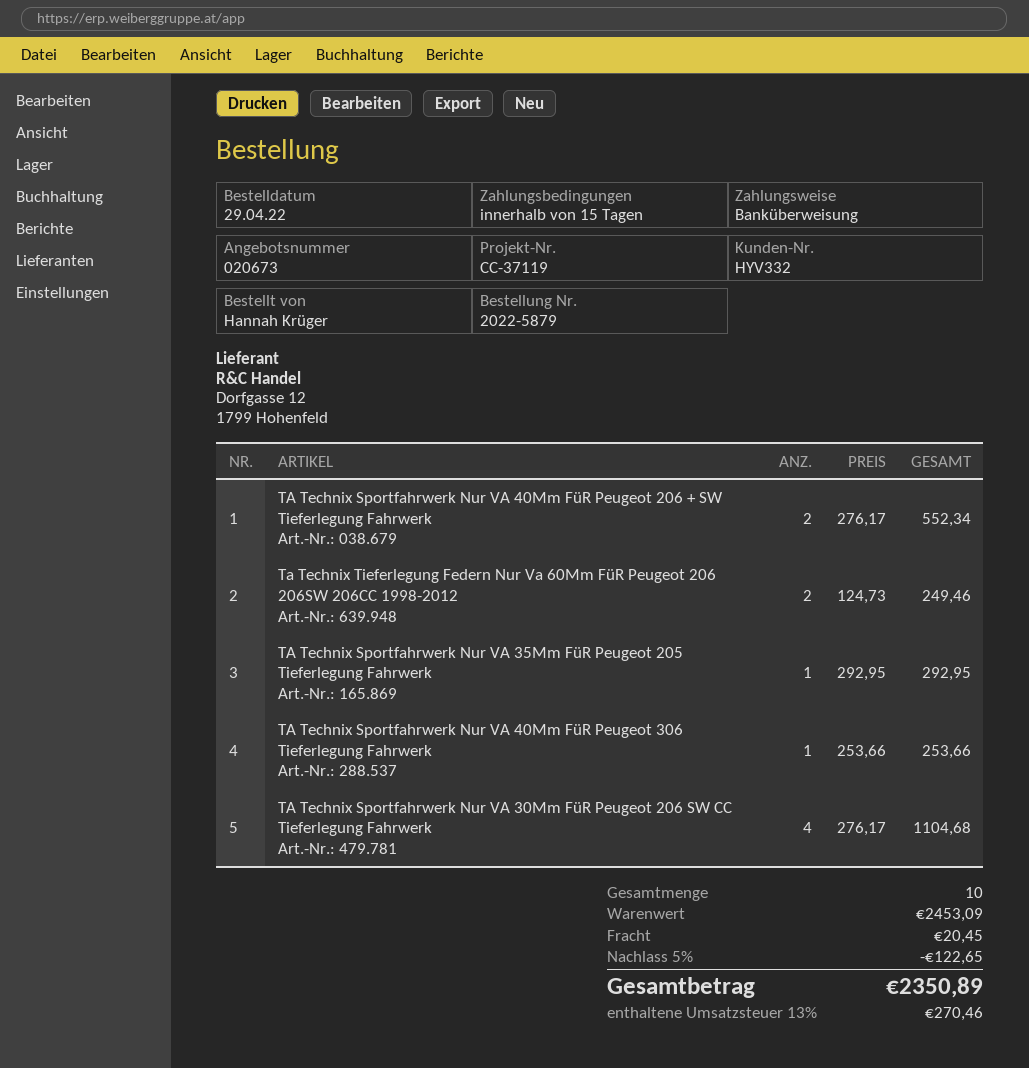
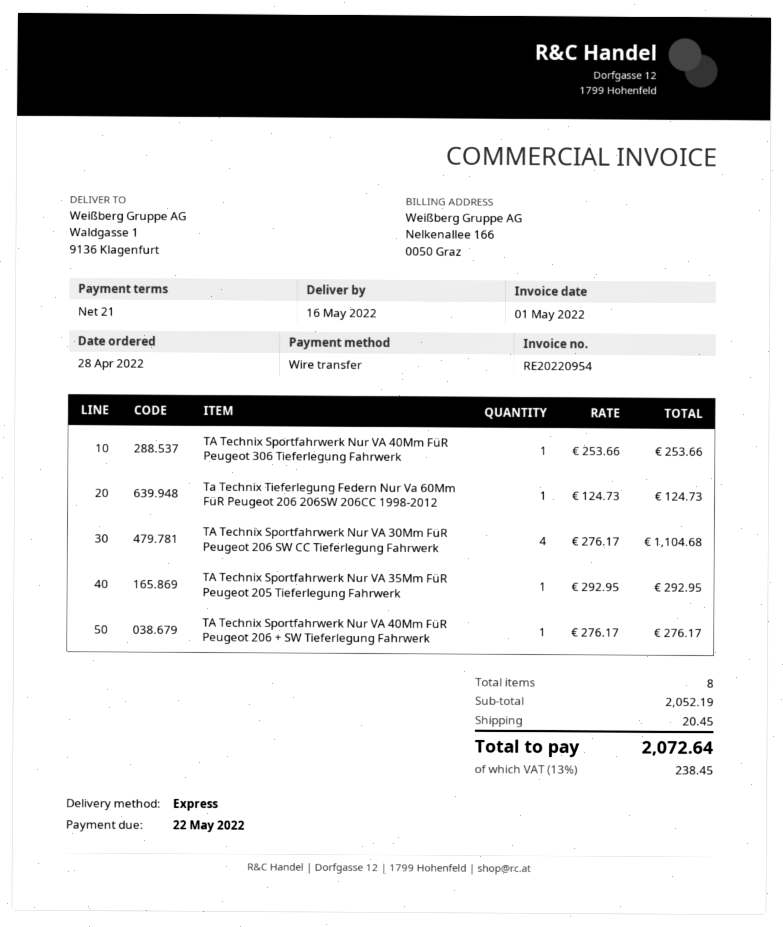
order date: 2022-04-29 -> 2022-04-28
payment terms: 15 days -> 21 days
TA Technix Sportfahrwerk Nur VA 40Mm FüR Peugeot 206 + SW Tieferlegung Fahrwerk: 2 x 276.17 = 552.34 -> 1 x 276.17 = 276.17
Ta Technix Tieferlegung Federn Nur Va 60Mm FüR Peugeot 206 206SW 206CC 1998-2012: 2 x 124.73 = 249.46 -> 1 x 124.73 = 124.73
total quantity: 10 -> 8
subtotal: 2453.09 -> 2052.19
discount: 5% = 122.65 -> none
tax: 13% = 270.46 -> 13% = 238.45
total: 2350.89 -> 2072.64

